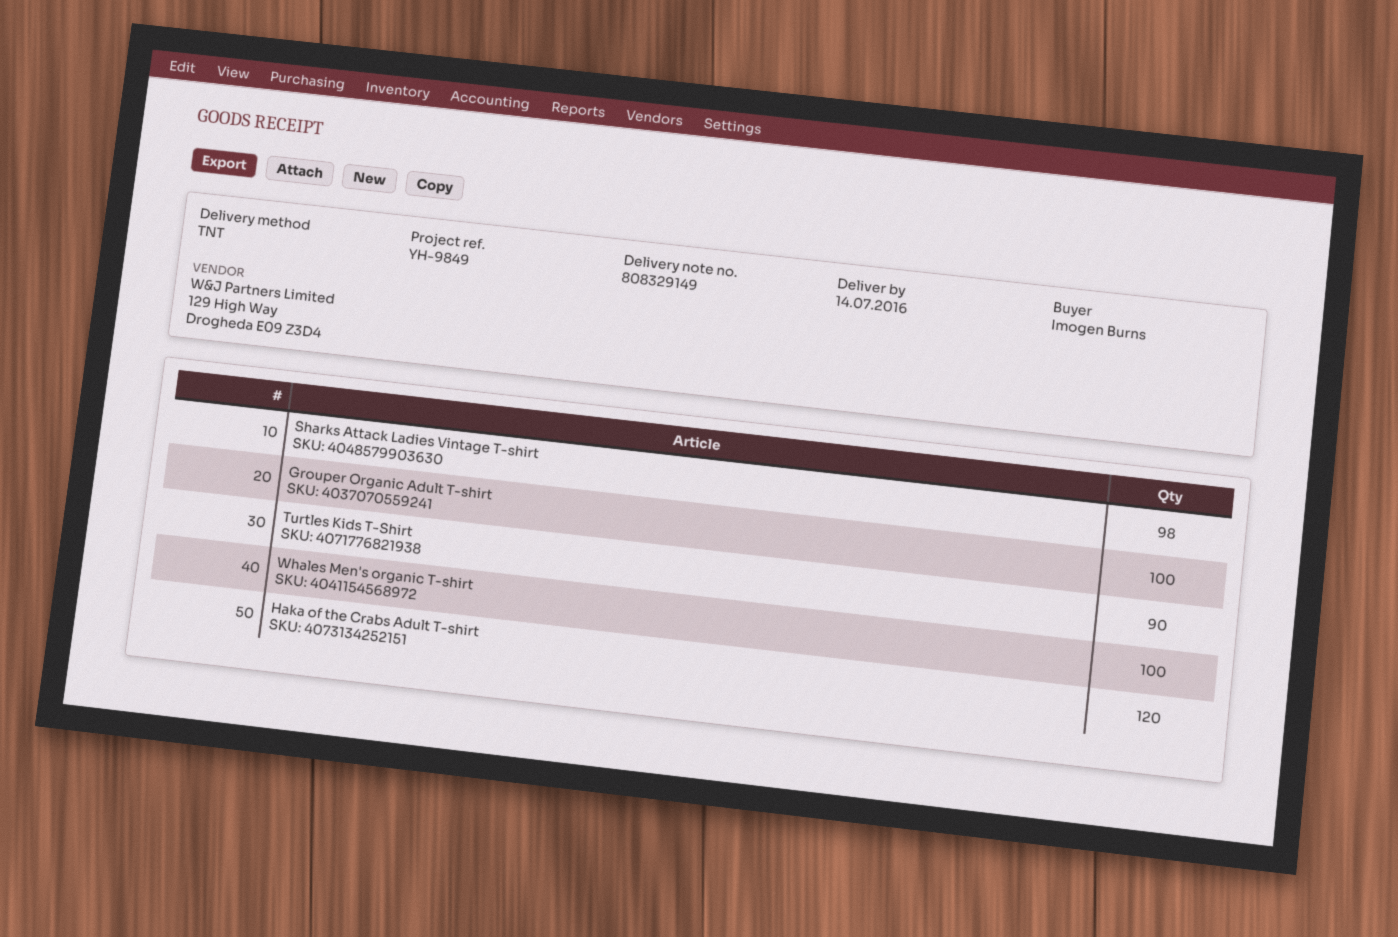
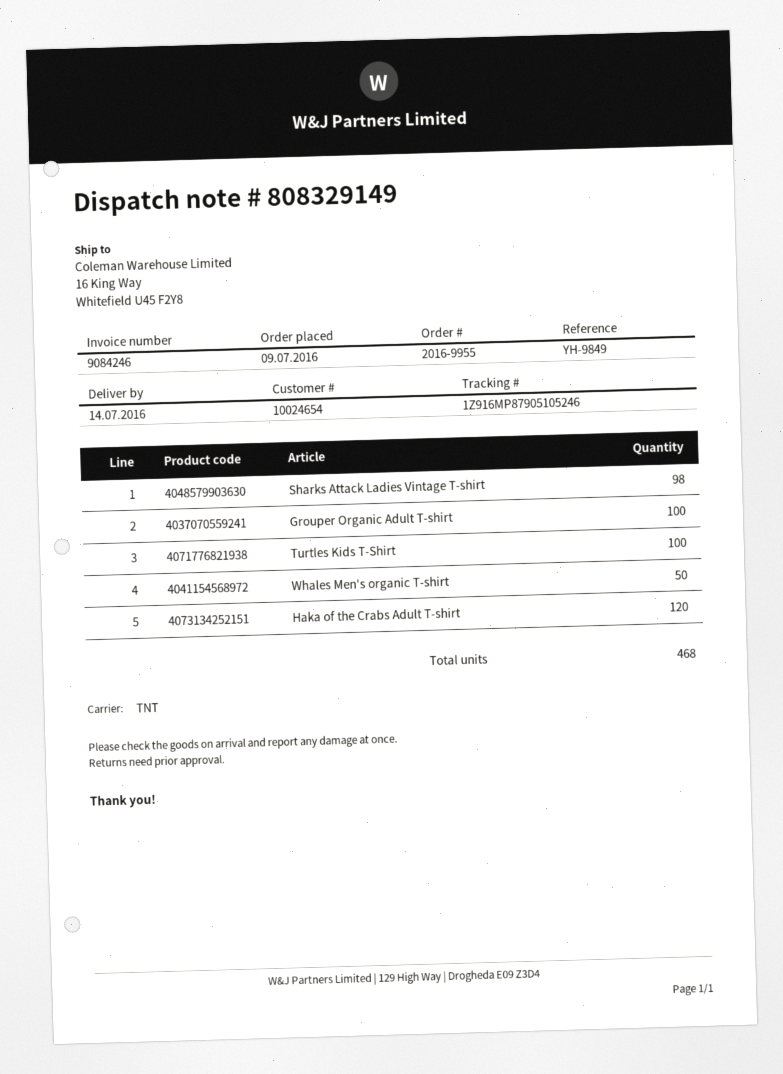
Turtles Kids T-Shirt: 90 -> 100
Whales Men's organic T-shirt: 100 -> 50

